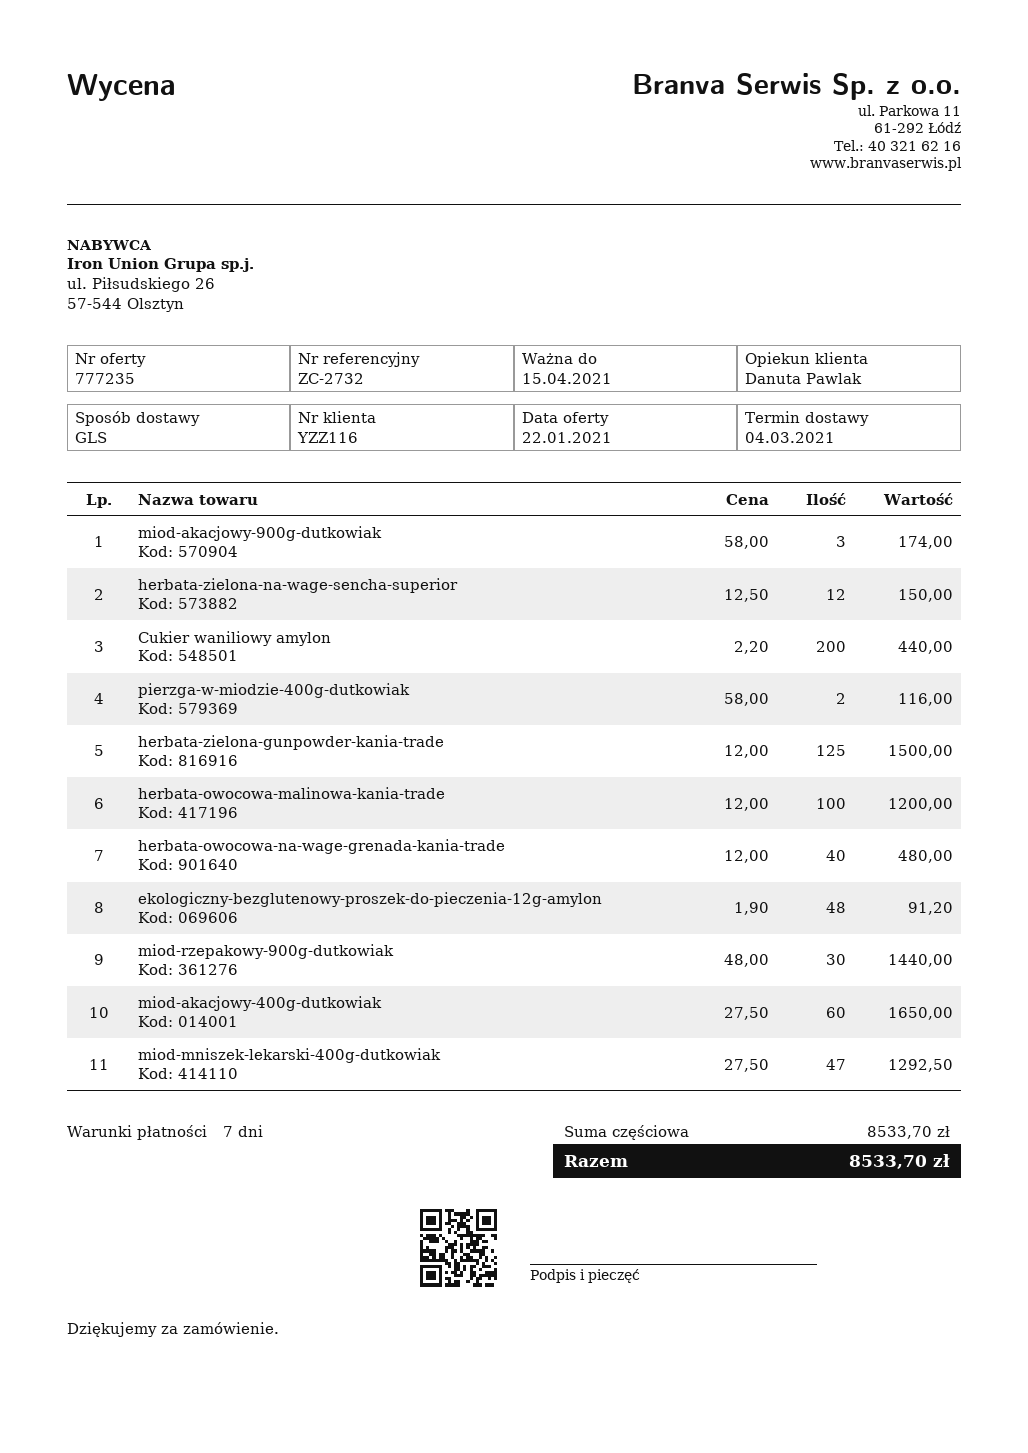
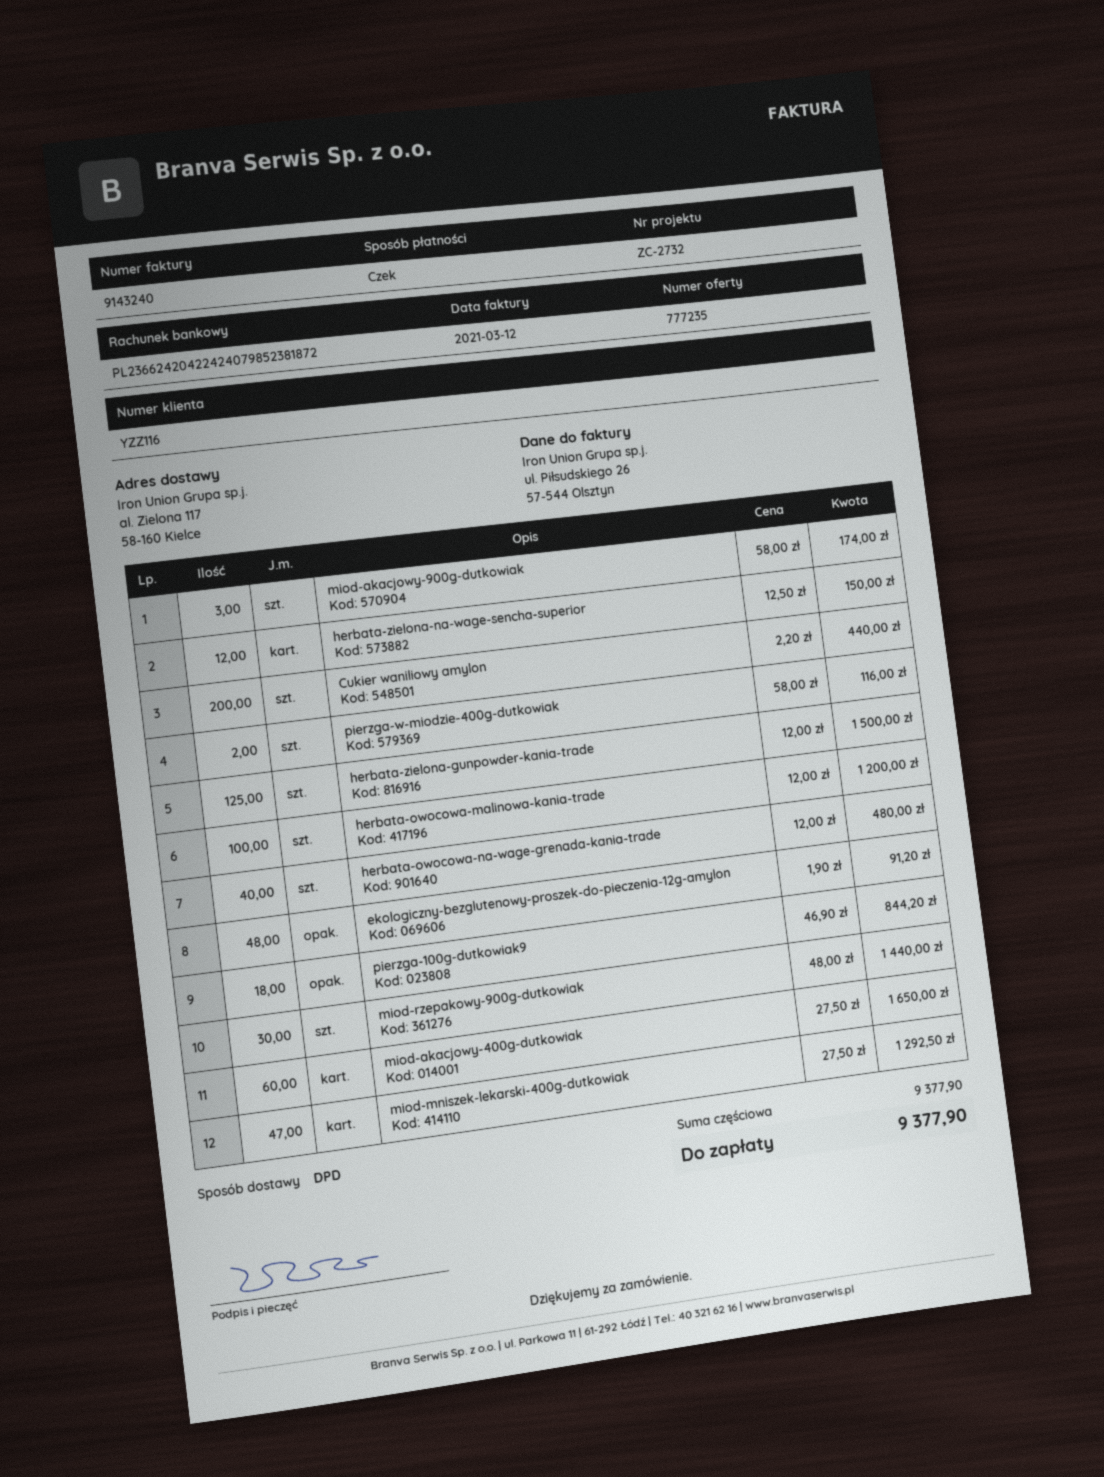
shipping method: GLS -> DPD
pierzga-100g-dutkowiak9: none -> 18 x 46.90 = 844.20
subtotal: 8533.70 -> 9377.90
total: 8533.70 -> 9377.90

